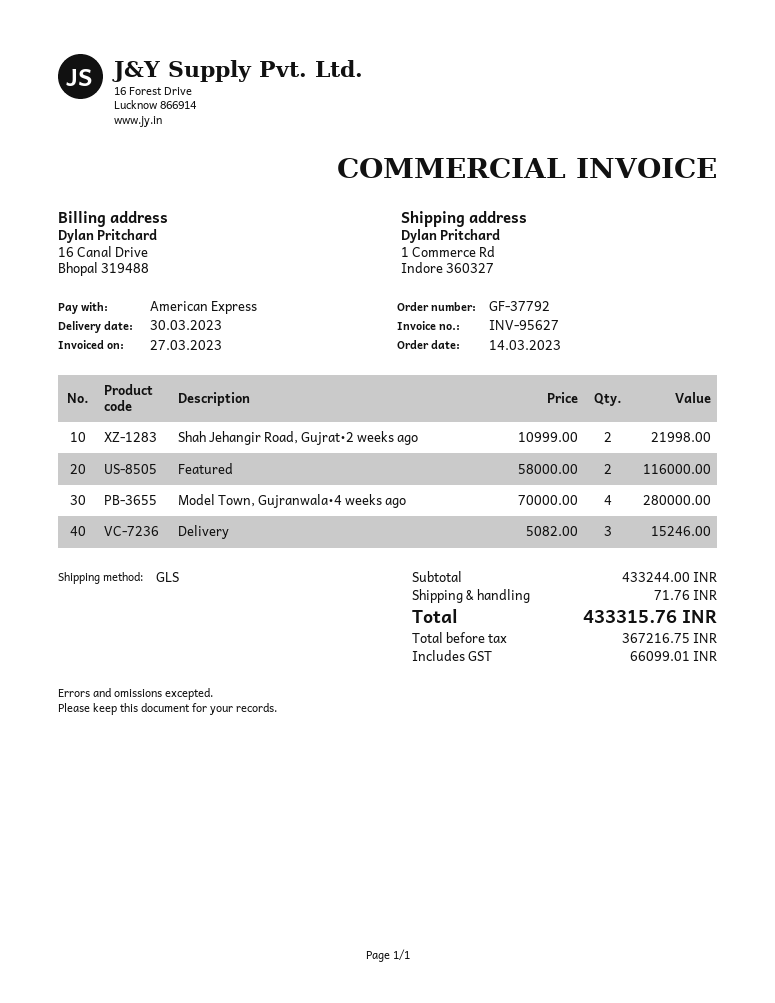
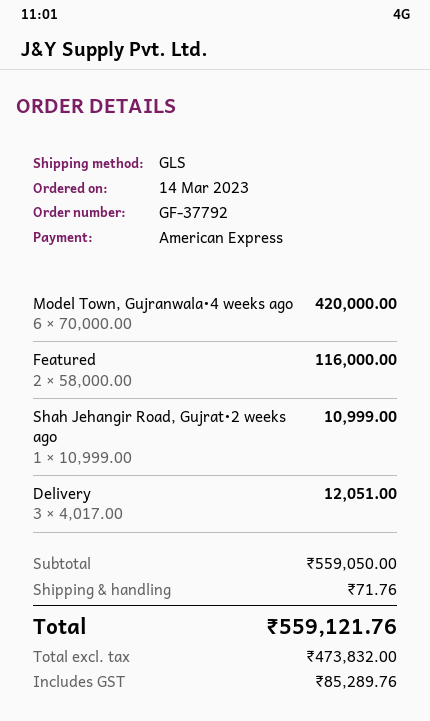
Shah Jehangir Road, Gujrat•2 weeks ago: 2 x 10999.00 = 21998.00 -> 1 x 10999.00 = 10999.00
Model Town, Gujranwala•4 weeks ago: 4 x 70000.00 = 280000.00 -> 6 x 70000.00 = 420000.00
Delivery: 3 x 5082.00 = 15246.00 -> 3 x 4017.00 = 12051.00
subtotal: 433244.00 -> 559050.00
net: 367216.75 -> 473832.00
tax: 66099.01 -> 85289.76
total: 433315.76 -> 559121.76

